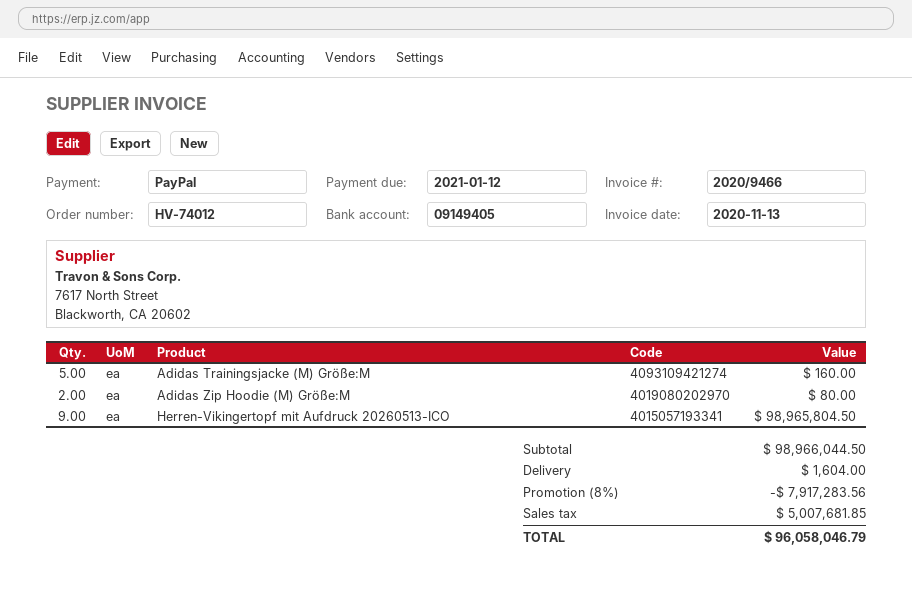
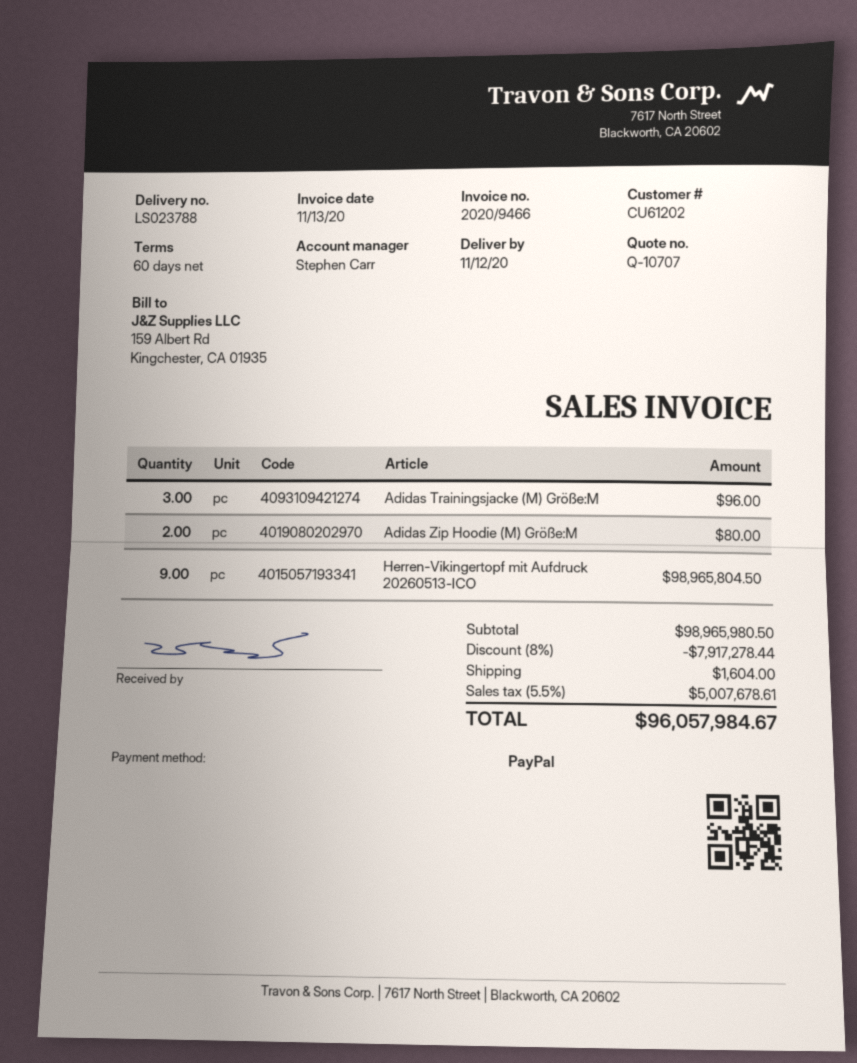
Adidas Trainingsjacke (M) Größe:M: 5 for 160.00 -> 3 for 96.00
subtotal: 98966044.50 -> 98965980.50
discount: 8% = 7917283.56 -> 8% = 7917278.44
tax: 5007681.85 -> 5007678.61
total: 96058046.79 -> 96057984.67

